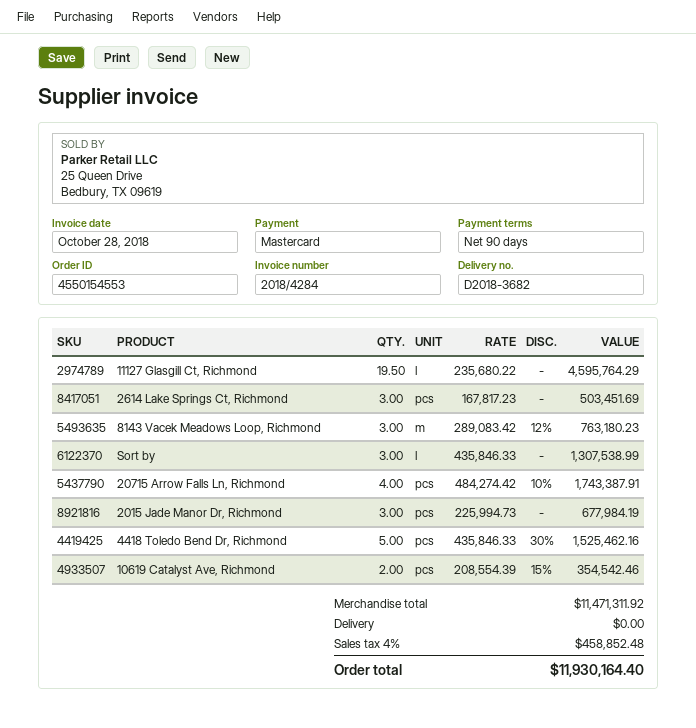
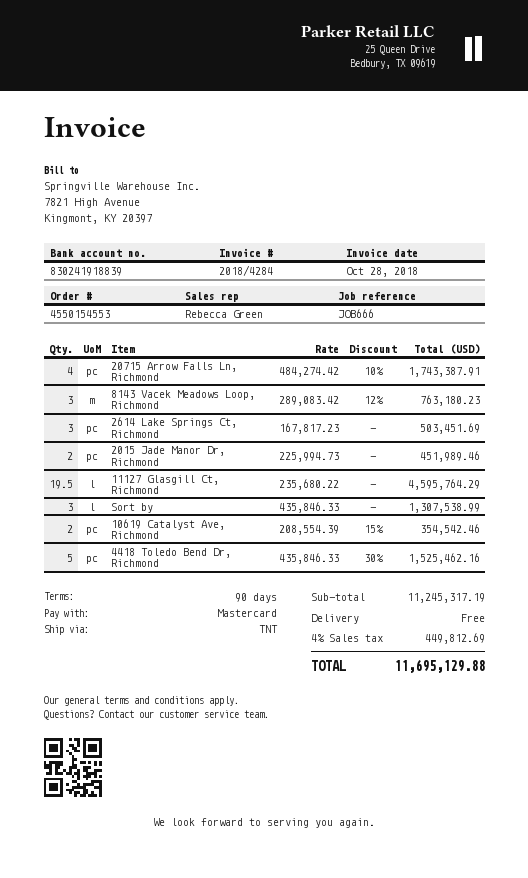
2015 Jade Manor Dr, Richmond: 3 x 225994.73 = 677984.19 -> 2 x 225994.73 = 451989.46
subtotal: 11471311.92 -> 11245317.19
tax: 4% = 458852.48 -> 4% = 449812.69
total: 11930164.40 -> 11695129.88

